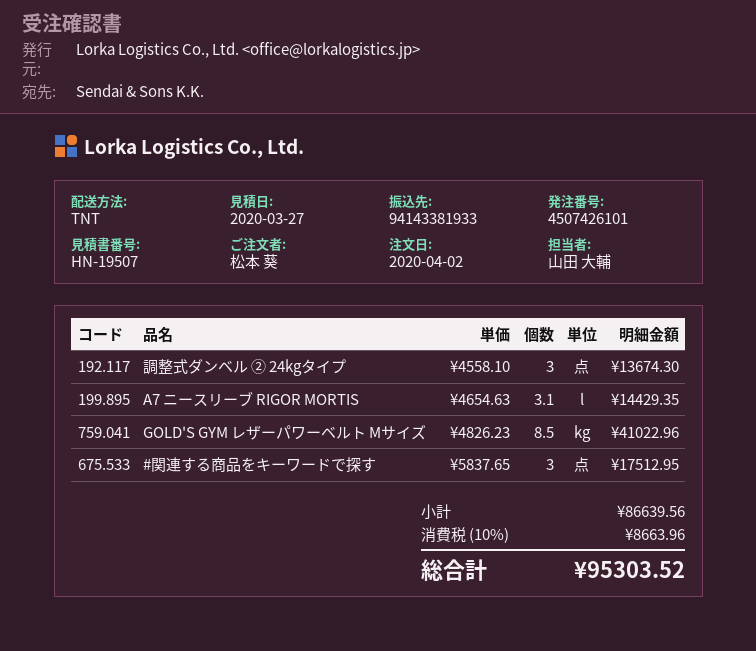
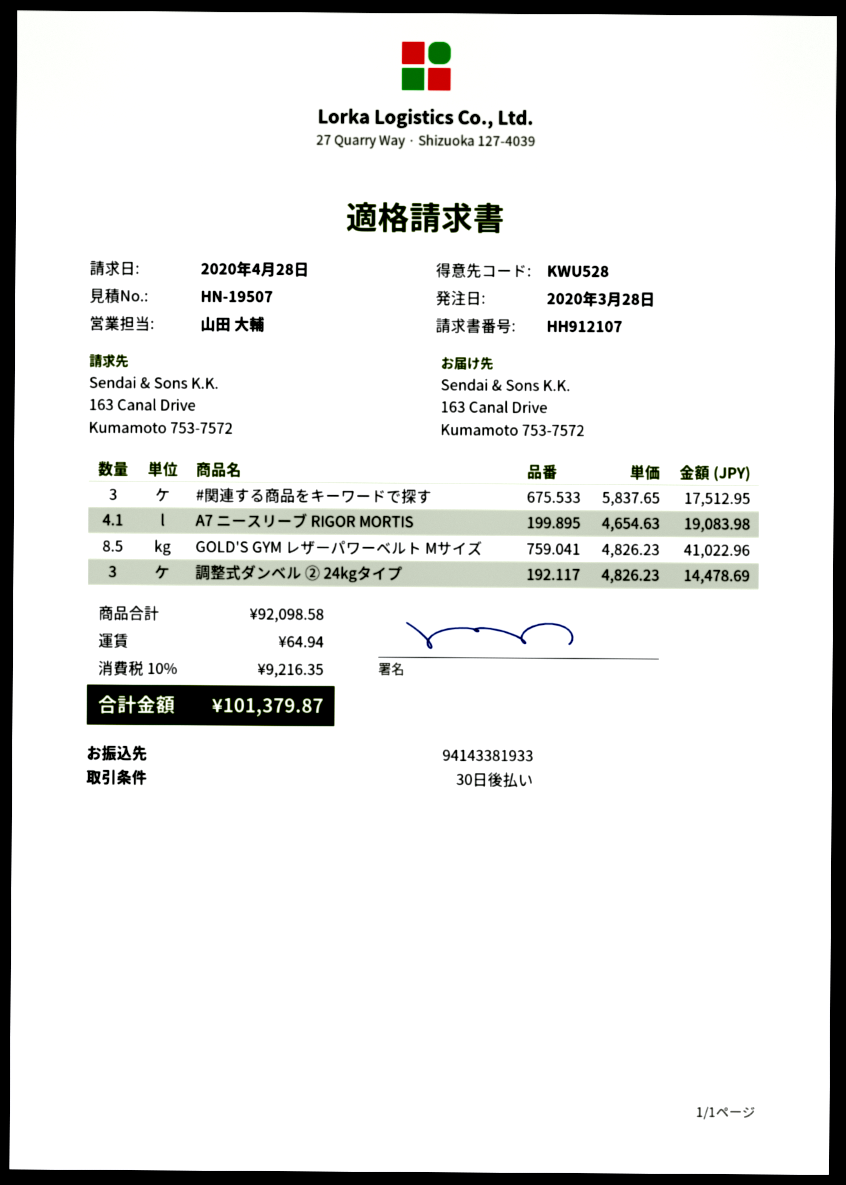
order date: 2020-04-02 -> 2020-03-28
調整式ダンベル ② 24kgタイプ: 3 x 4558.10 = 13674.30 -> 3 x 4826.23 = 14478.69
A7 ニースリーブ RIGOR MORTIS: 3.1 x 4654.63 = 14429.35 -> 4.1 x 4654.63 = 19083.98
subtotal: 86639.56 -> 92098.58
shipping: none -> 64.94
tax: 10% = 8663.96 -> 10% = 9216.35
total: 95303.52 -> 101379.87

